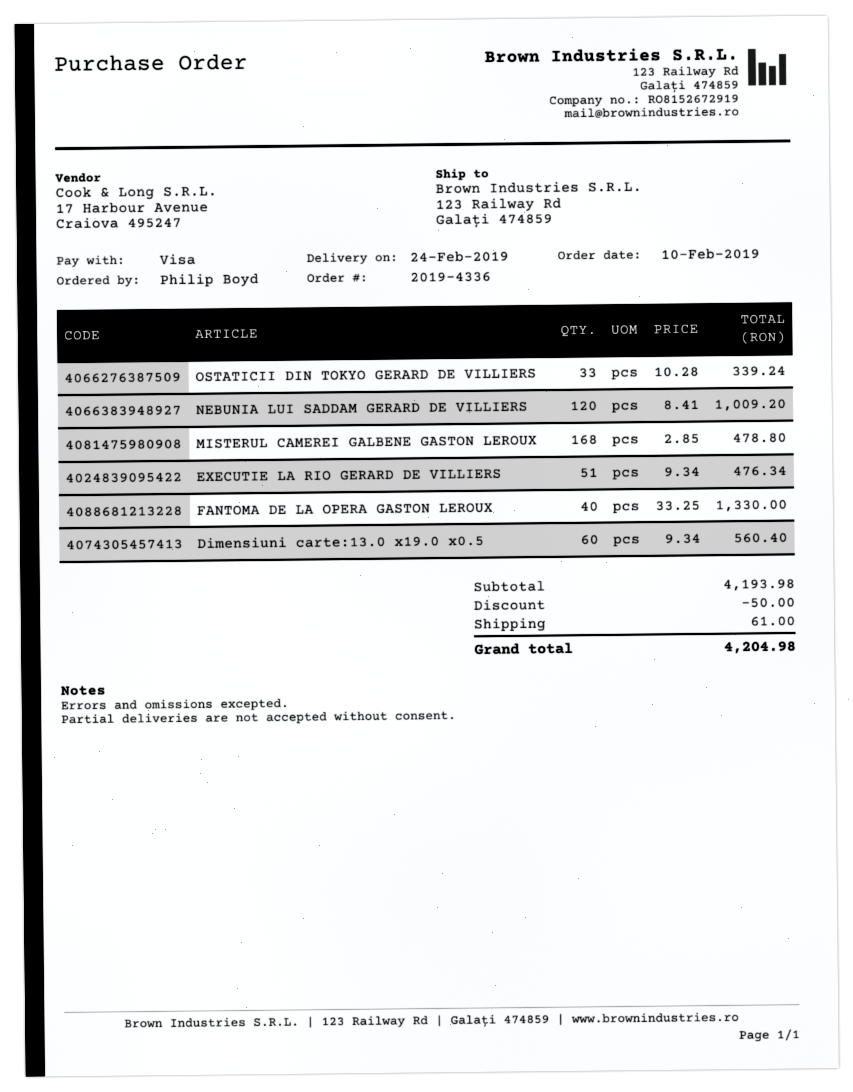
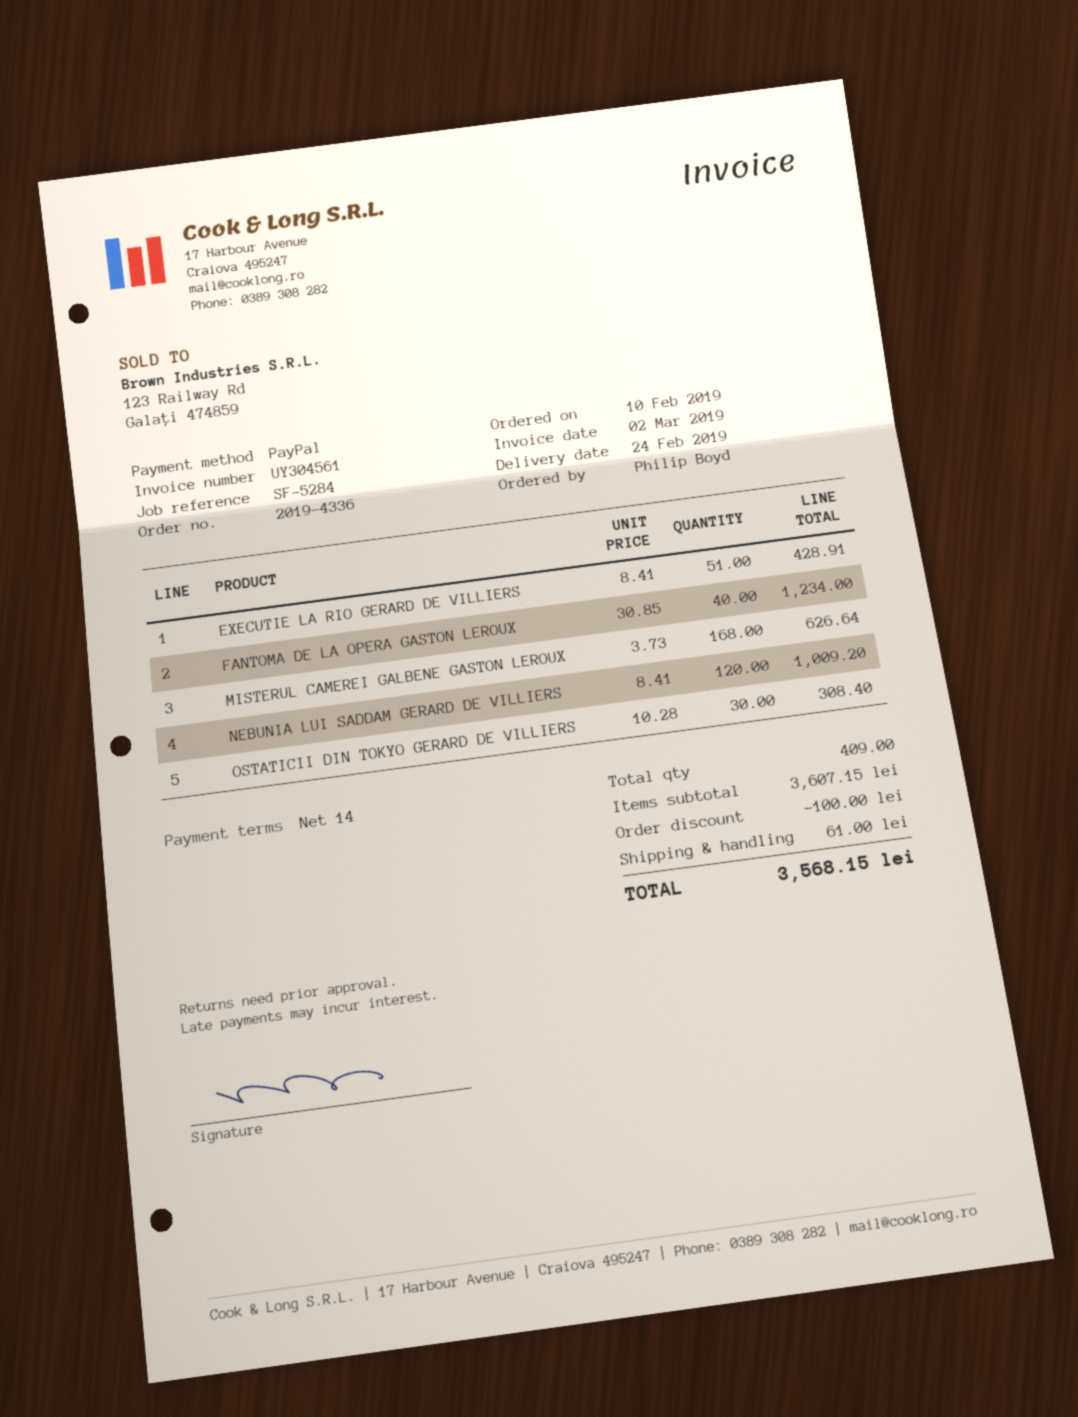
payment method: Visa -> PayPal
OSTATICII DIN TOKYO GERARD DE VILLIERS: 33 x 10.28 = 339.24 -> 30 x 10.28 = 308.40
MISTERUL CAMEREI GALBENE GASTON LEROUX: 168 x 2.85 = 478.80 -> 168 x 3.73 = 626.64
EXECUTIE LA RIO GERARD DE VILLIERS: 51 x 9.34 = 476.34 -> 51 x 8.41 = 428.91
FANTOMA DE LA OPERA GASTON LEROUX: 40 x 33.25 = 1330.00 -> 40 x 30.85 = 1234.00
Dimensiuni carte:13.0 x19.0 x0.5: 60 x 9.34 = 560.40 -> none
subtotal: 4193.98 -> 3607.15
discount: 50.00 -> 100.00
total: 4204.98 -> 3568.15

